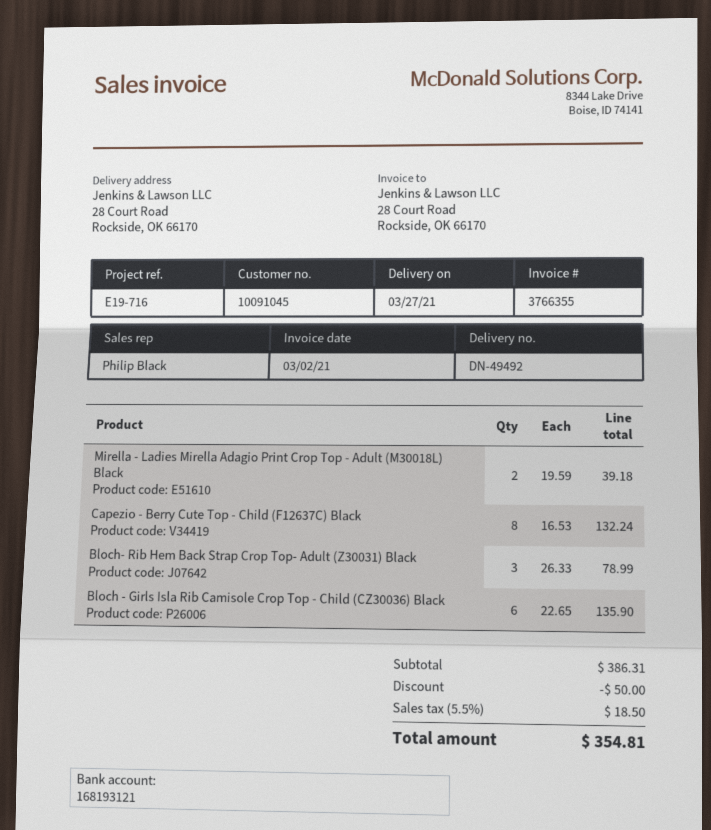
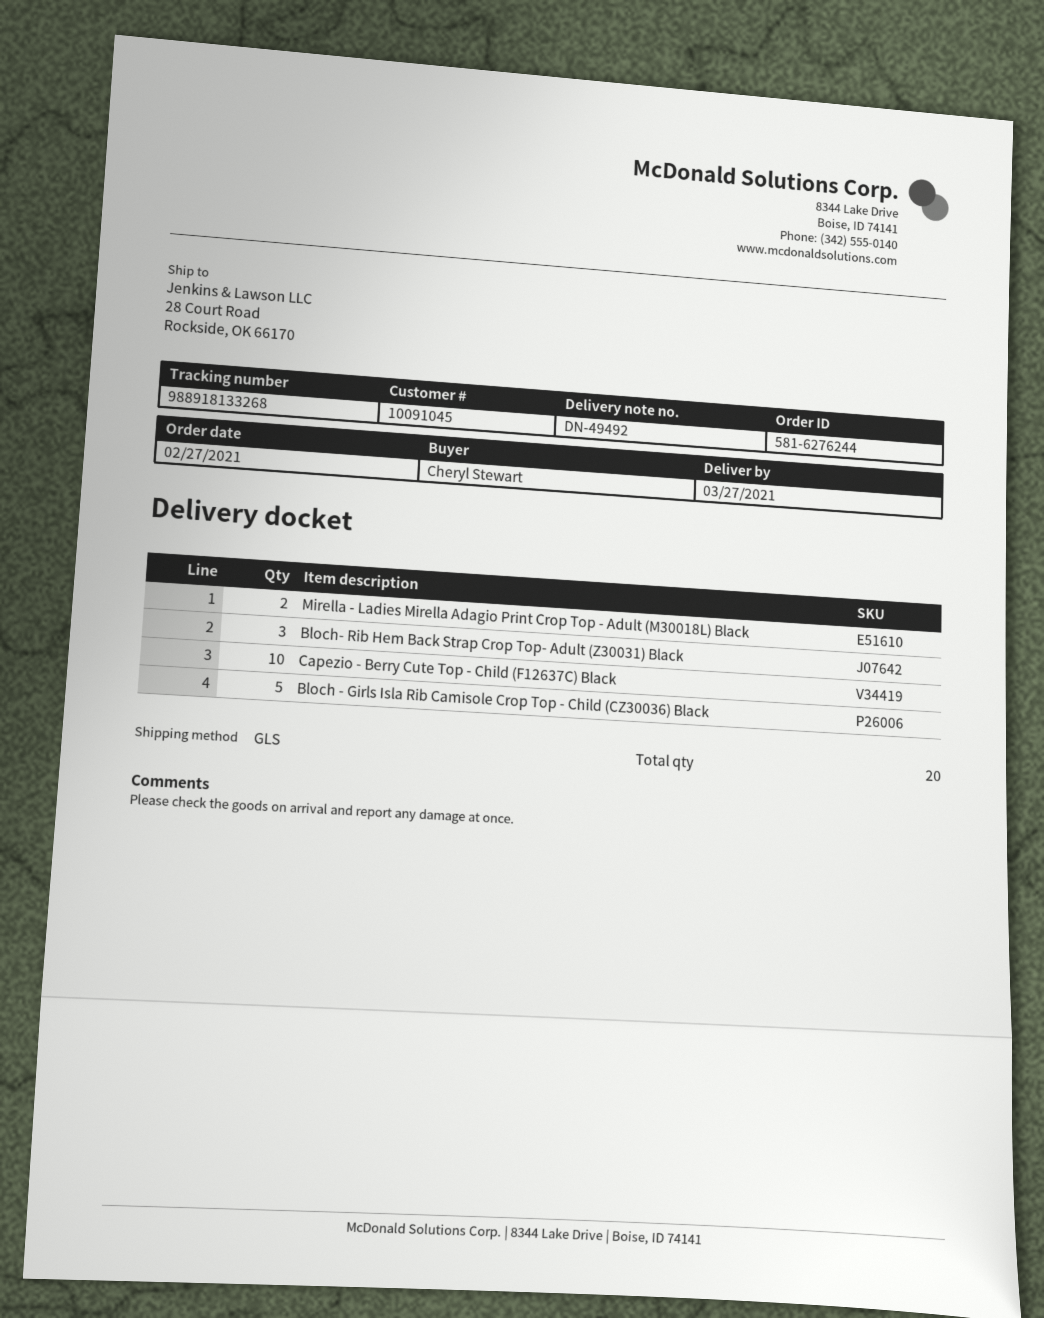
Capezio - Berry Cute Top - Child (F12637C) Black: 8 -> 10
Bloch - Girls Isla Rib Camisole Crop Top - Child (CZ30036) Black: 6 -> 5

